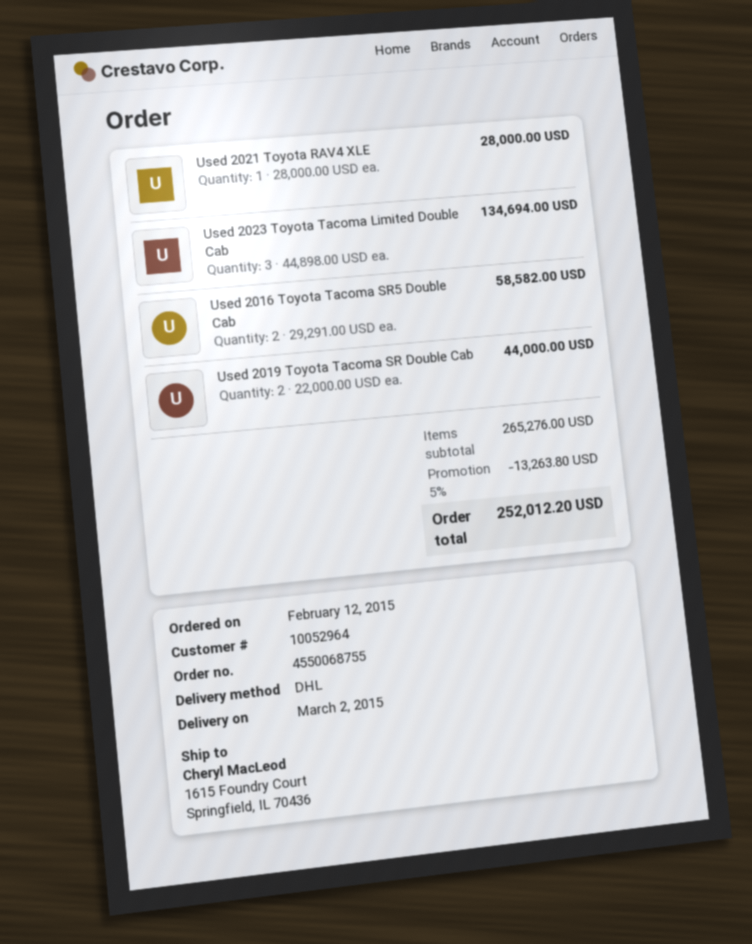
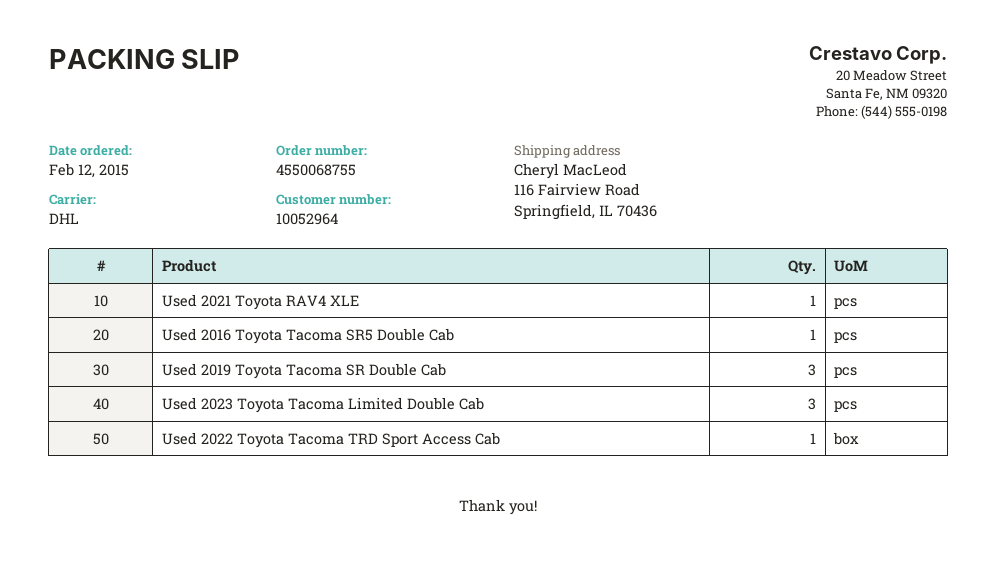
ship to: 1615 Foundry Court, Springfield, IL 70436 -> 116 Fairview Road, Springfield, IL 70436
Used 2016 Toyota Tacoma SR5 Double Cab: 2 -> 1
Used 2019 Toyota Tacoma SR Double Cab: 2 -> 3
Used 2022 Toyota Tacoma TRD Sport Access Cab: none -> 1

